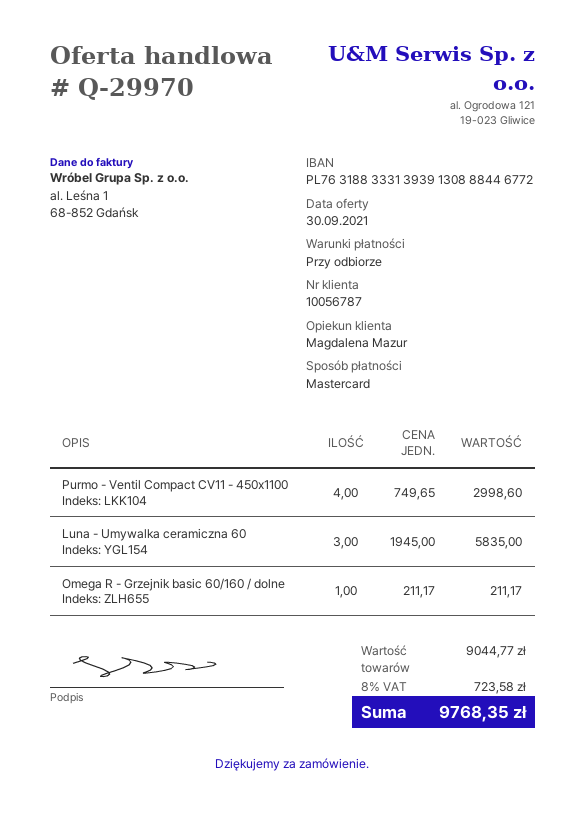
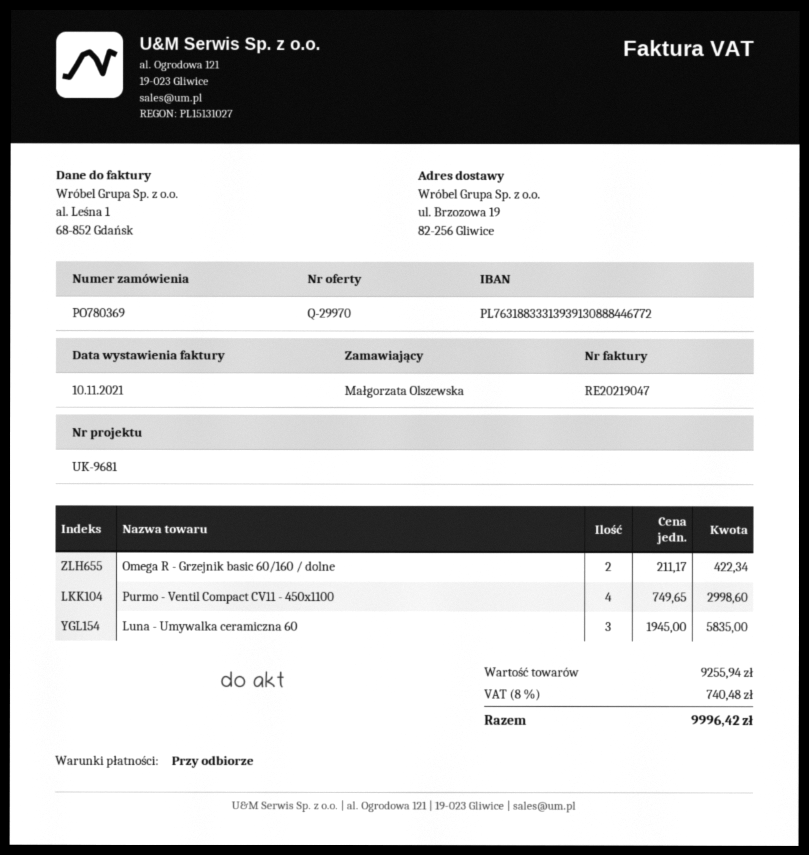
Omega R - Grzejnik basic 60/160 / dolne: 1 x 211.17 = 211.17 -> 2 x 211.17 = 422.34
subtotal: 9044.77 -> 9255.94
tax: 8% = 723.58 -> 8% = 740.48
total: 9768.35 -> 9996.42

